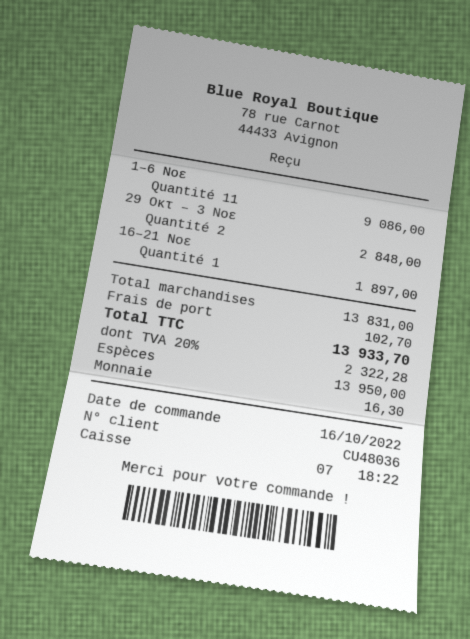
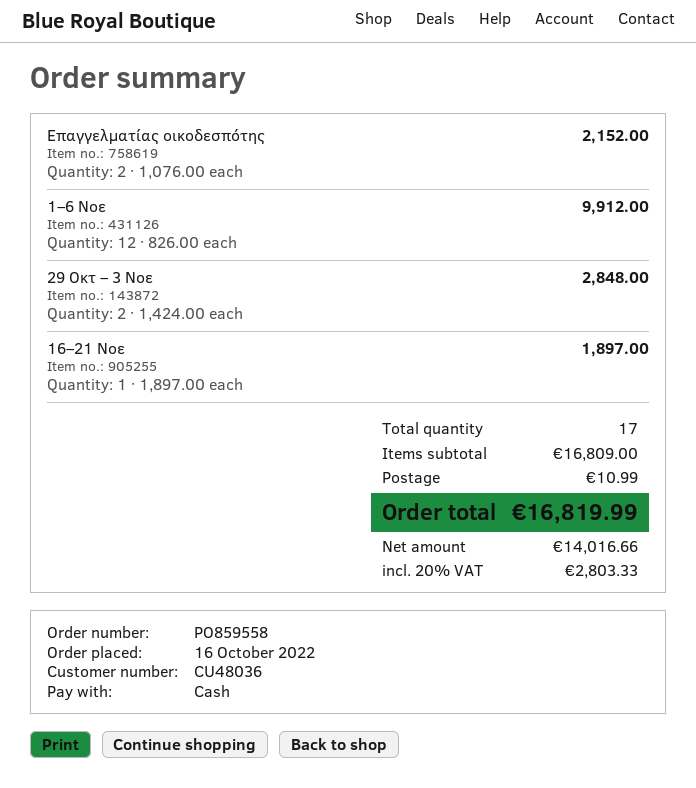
1–6 Νοε: 11 for 9086.00 -> 12 for 9912.00
Επαγγελματίας οικοδεσπότης: none -> 2 for 2152.00
subtotal: 13831.00 -> 16809.00
shipping: 102.70 -> 10.99
tax: 20% = 2322.28 -> 20% = 2803.33
total: 13933.70 -> 16819.99

